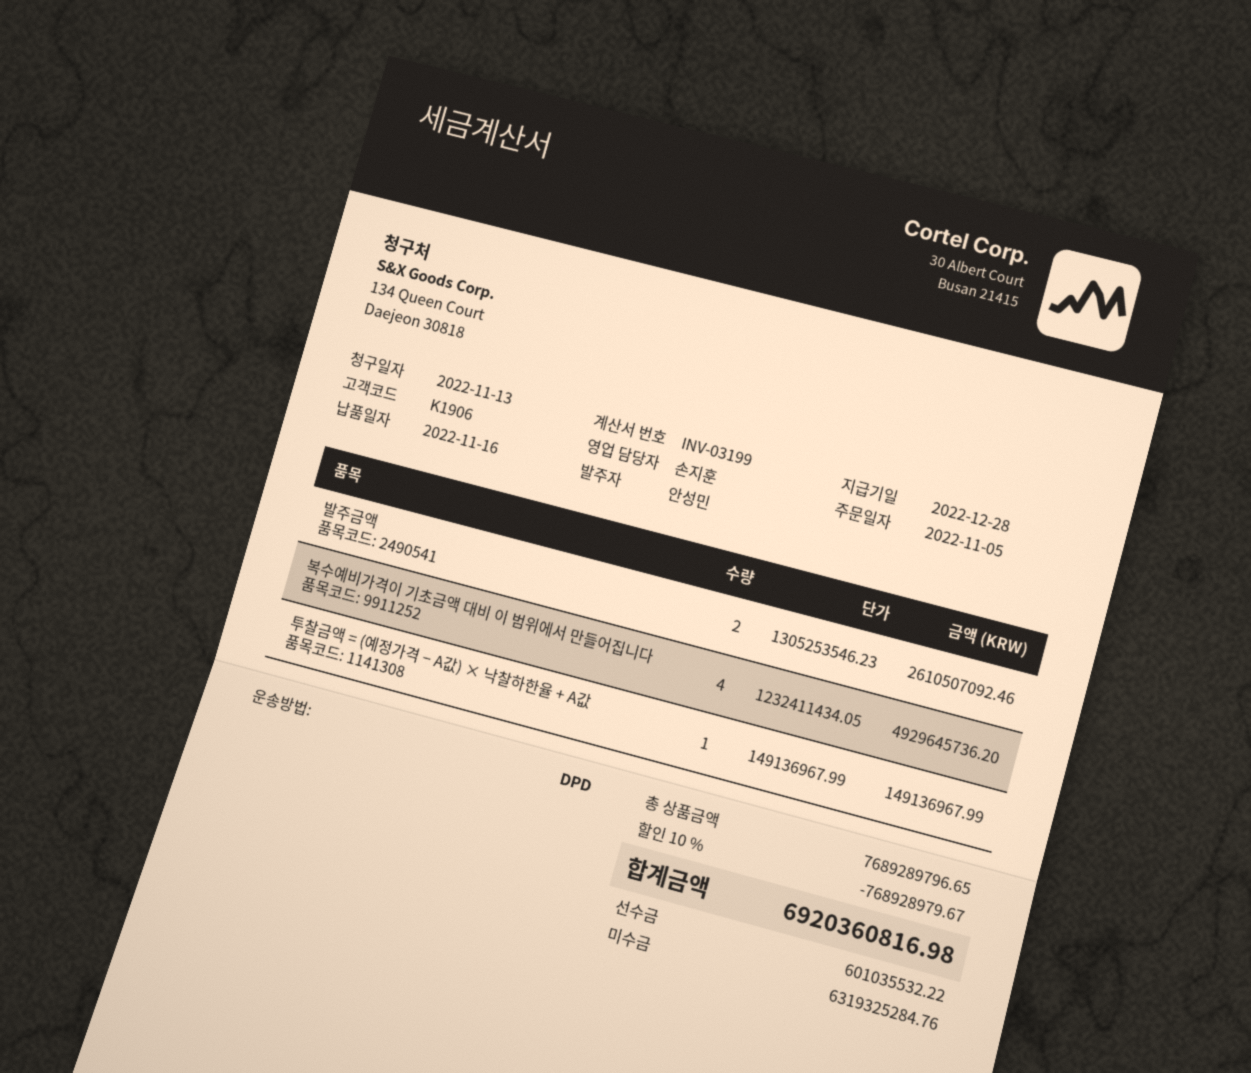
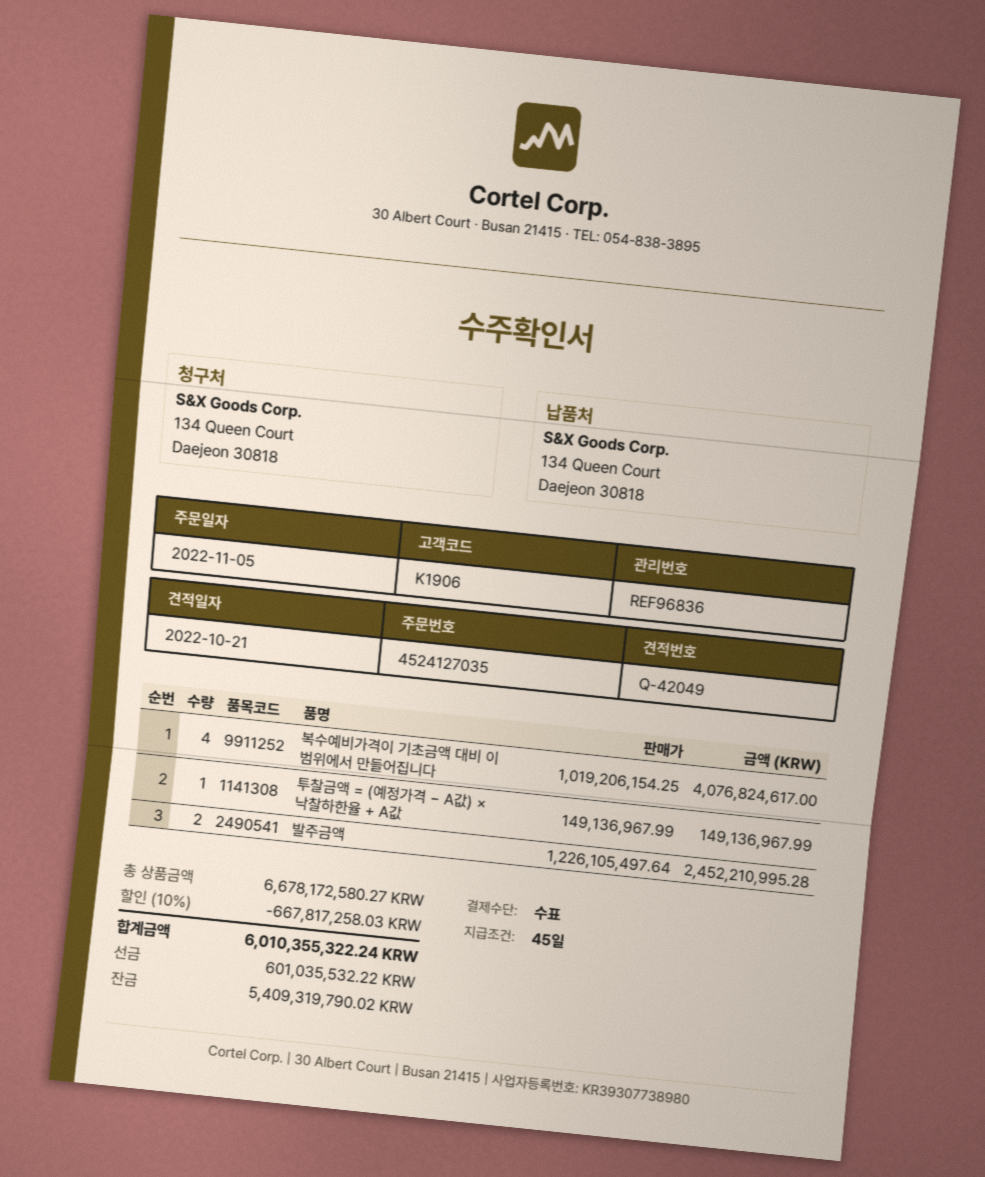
발주금액: 2 x 1305253546.23 = 2610507092.46 -> 2 x 1226105497.64 = 2452210995.28
복수예비가격이 기초금액 대비 이 범위에서 만들어집니다: 4 x 1232411434.05 = 4929645736.20 -> 4 x 1019206154.25 = 4076824617.00
subtotal: 7689289796.65 -> 6678172580.27
discount: 10% = 768928979.67 -> 10% = 667817258.03
total: 6920360816.98 -> 6010355322.24
balance: 6319325284.76 -> 5409319790.02

